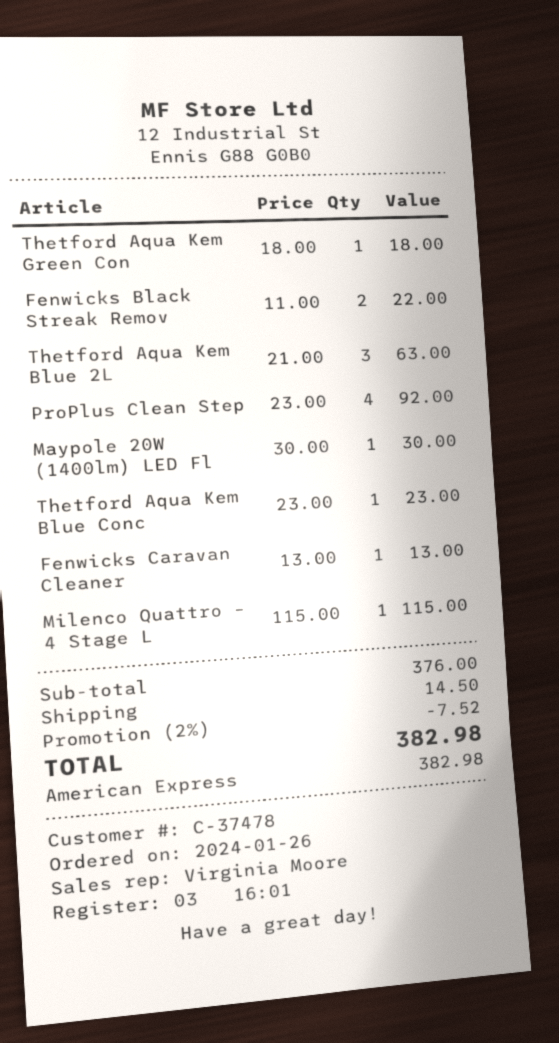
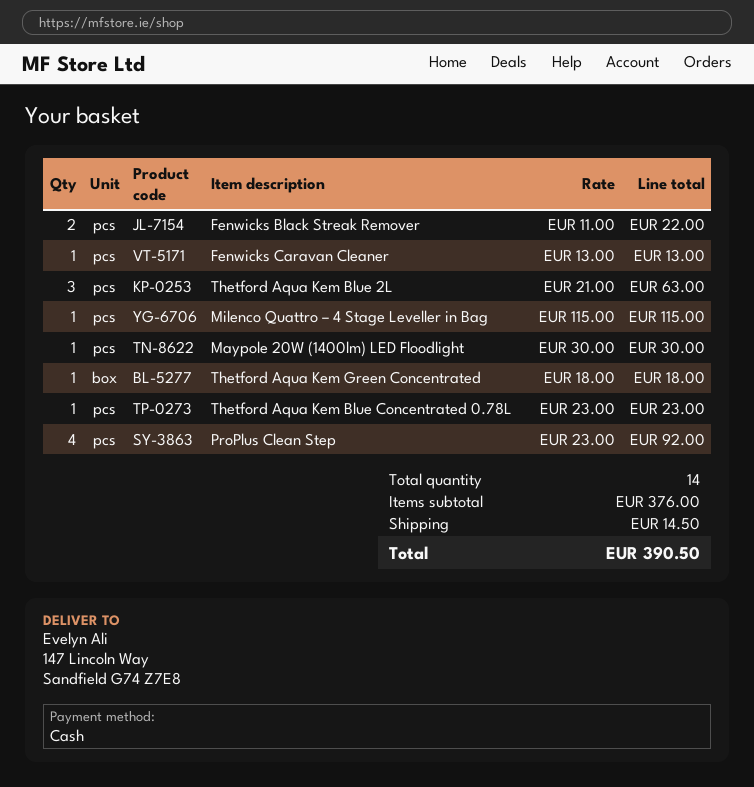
payment method: American Express -> cash
discount: 2% = 7.52 -> none
total: 382.98 -> 390.50

